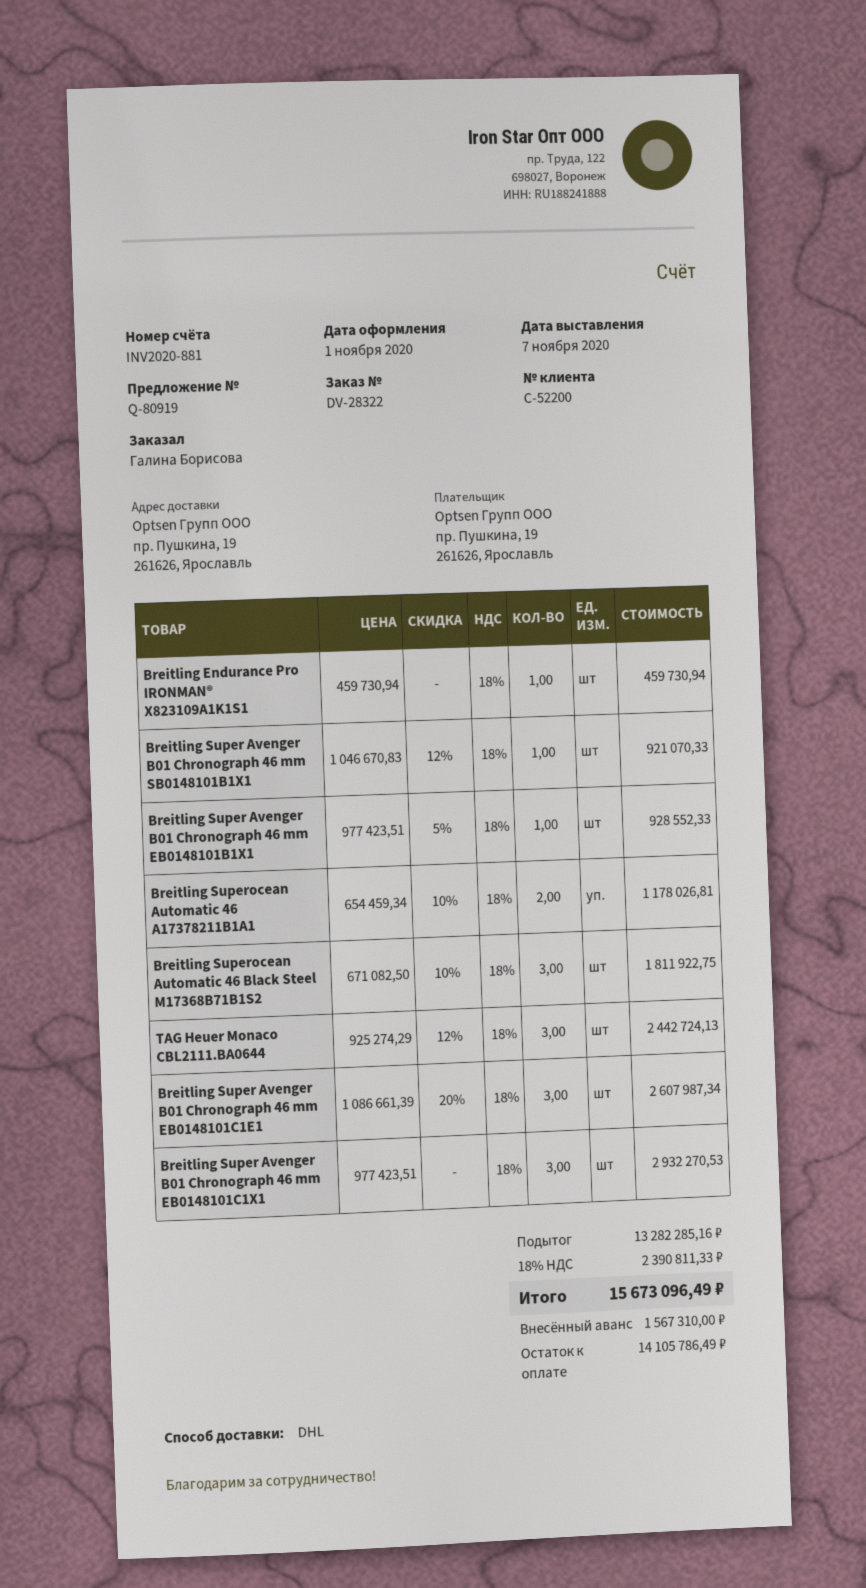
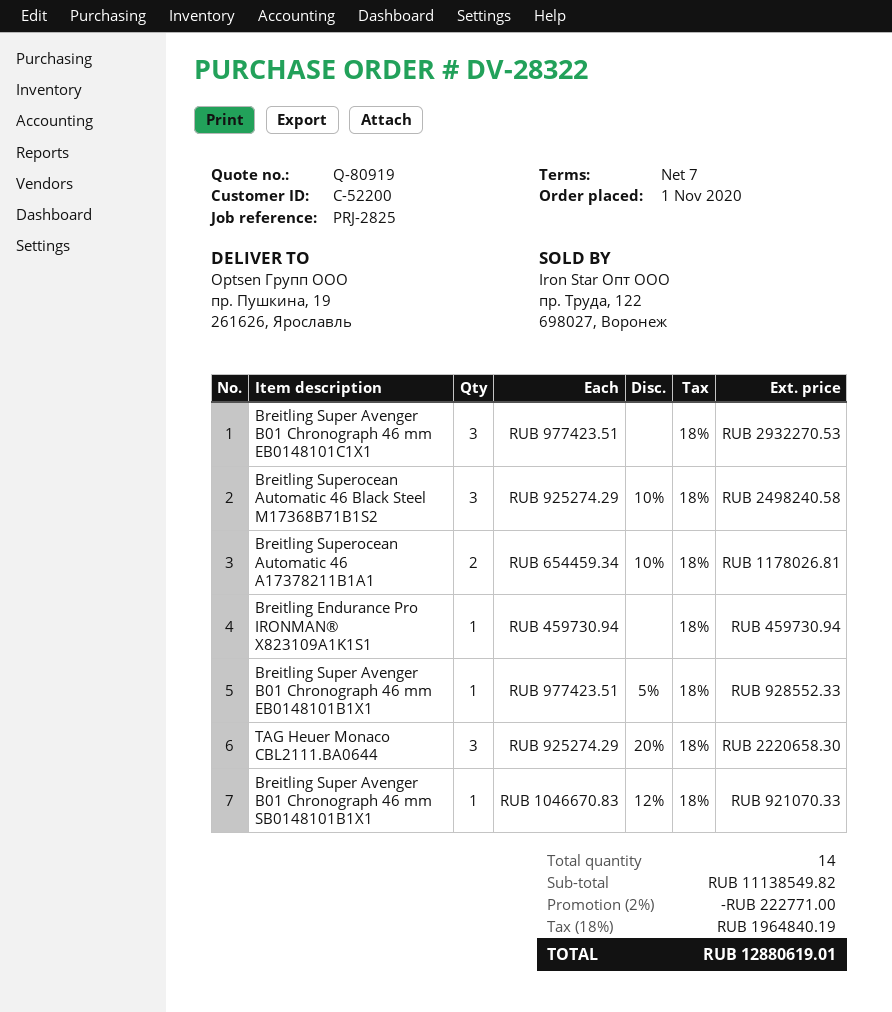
Breitling Superocean Automatic 46 Black Steel M17368B71B1S2: 3 x 671082.50 - 10% = 1811922.75 -> 3 x 925274.29 - 10% = 2498240.58
TAG Heuer Monaco CBL2111.BA0644: 3 x 925274.29 - 12% = 2442724.13 -> 3 x 925274.29 - 20% = 2220658.30
Breitling Super Avenger B01 Chronograph 46 mm EB0148101C1E1: 3 x 1086661.39 - 20% = 2607987.34 -> none
subtotal: 13282285.16 -> 11138549.82
discount: none -> 2% = 222771.00
tax: 18% = 2390811.33 -> 18% = 1964840.19
total: 15673096.49 -> 12880619.01

